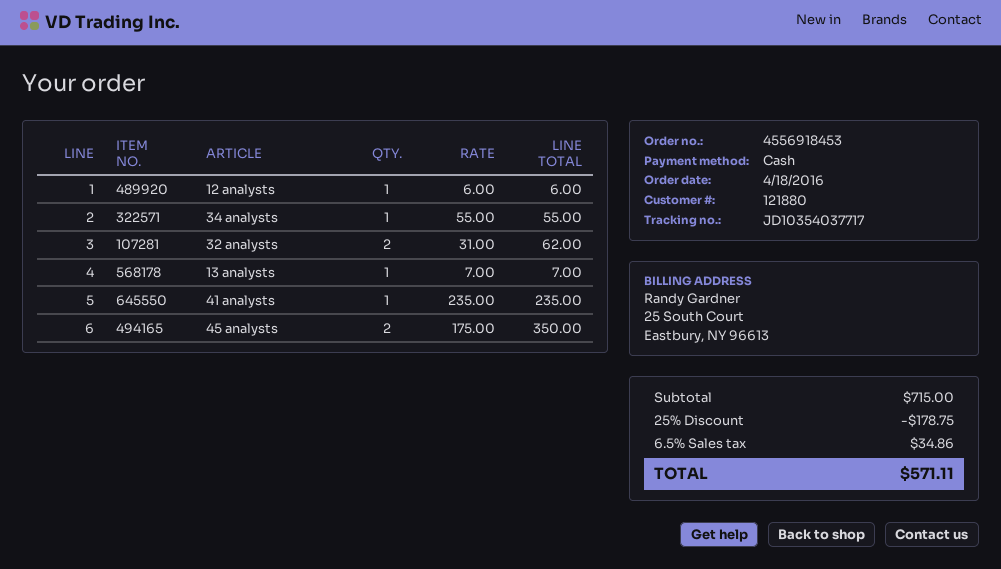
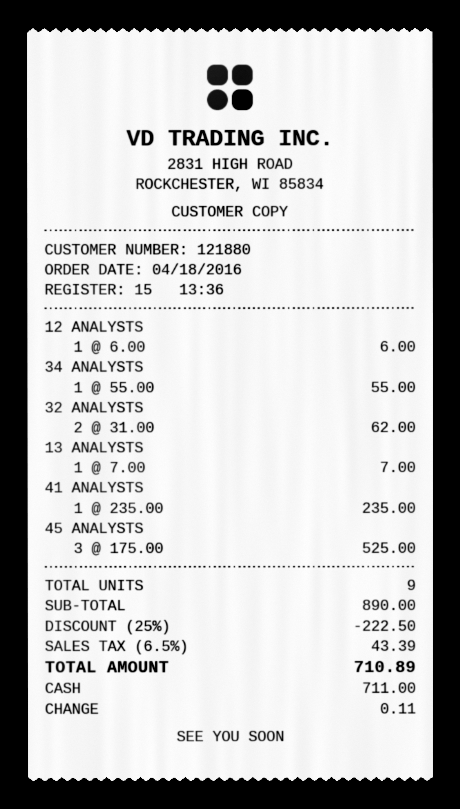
45 analysts: 2 x 175.00 = 350.00 -> 3 x 175.00 = 525.00
subtotal: 715.00 -> 890.00
discount: 25% = 178.75 -> 25% = 222.50
tax: 6.5% = 34.86 -> 6.5% = 43.39
total: 571.11 -> 710.89

